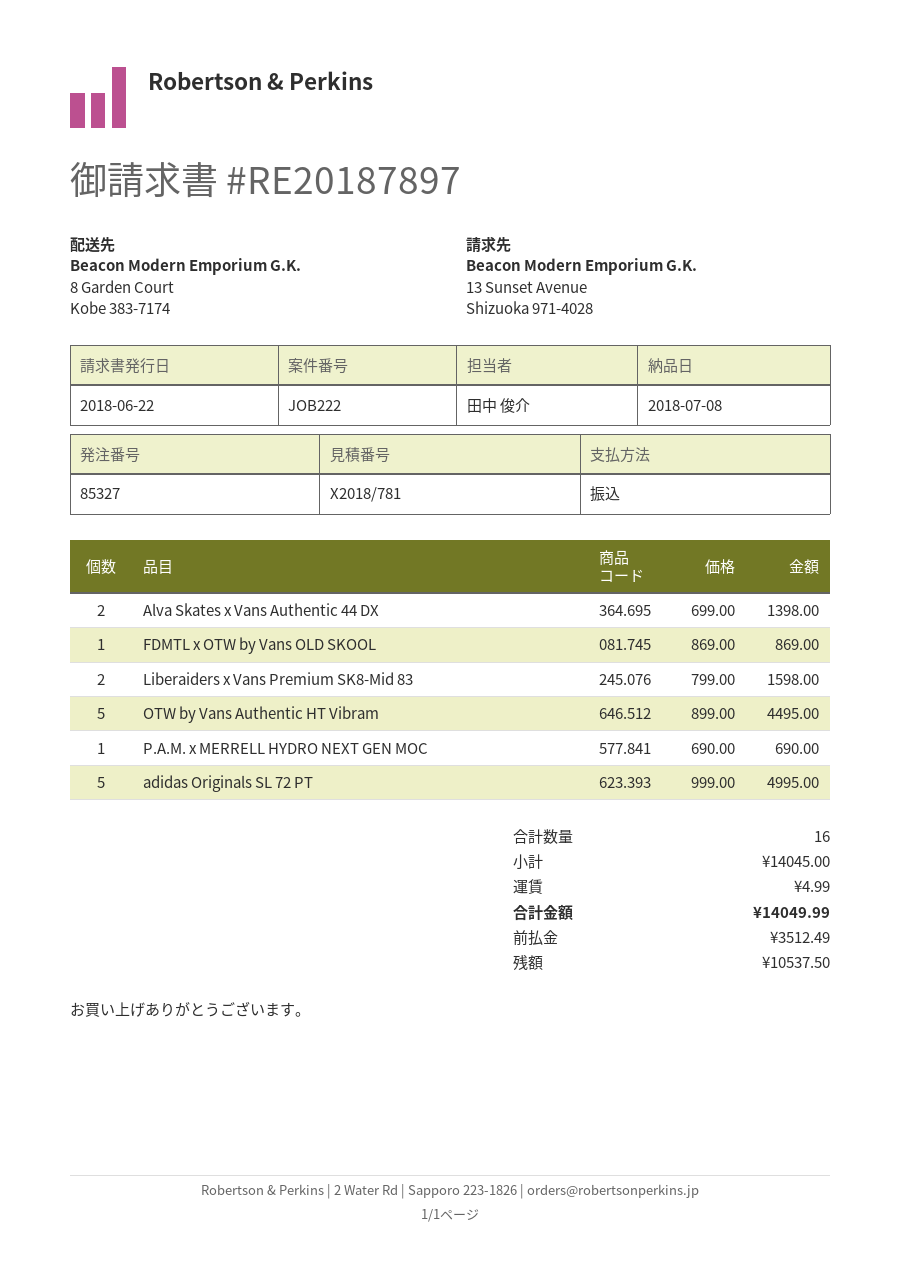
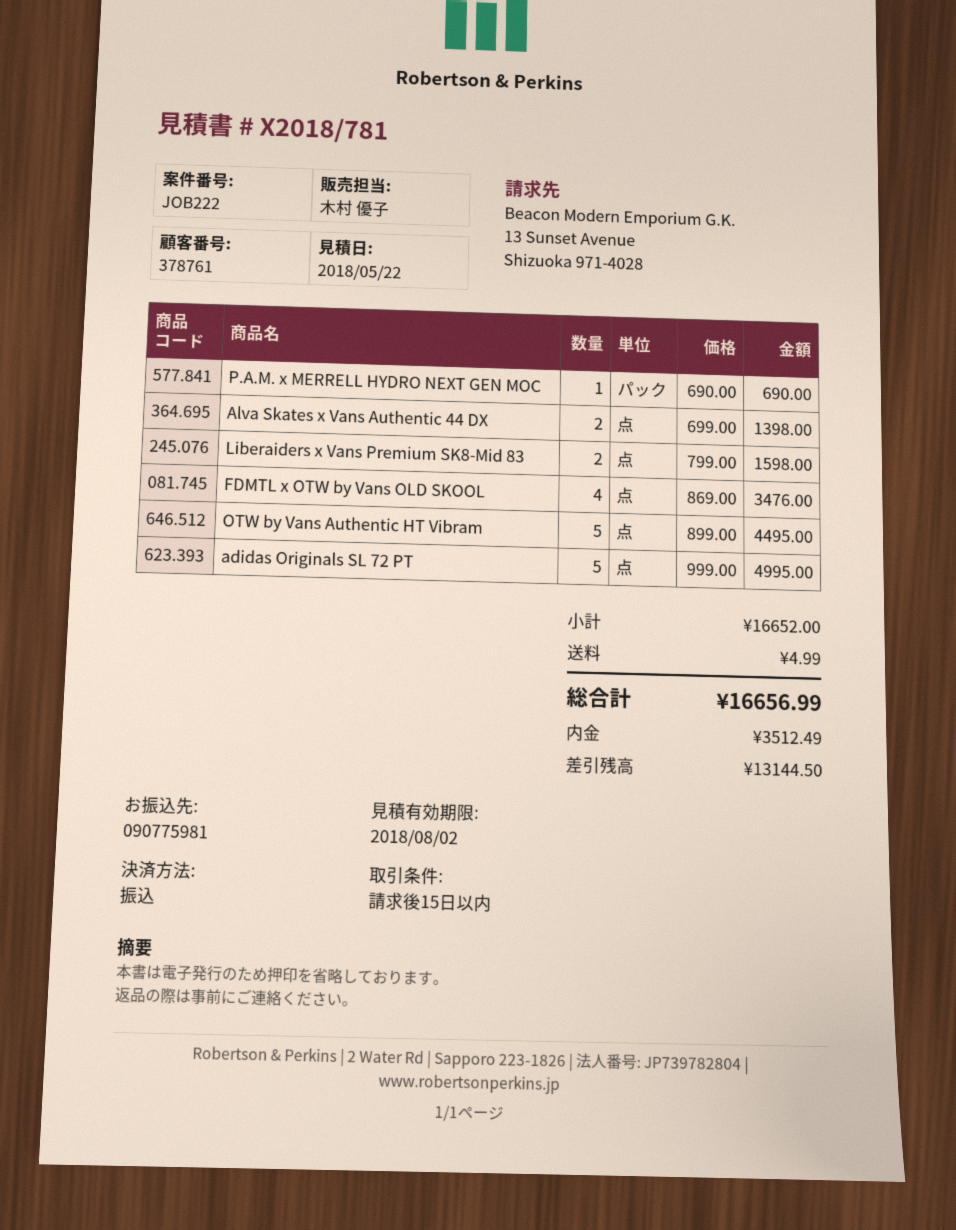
sales rep: 田中 俊介 -> 木村 優子
FDMTL x OTW by Vans OLD SKOOL: 1 x 869.00 = 869.00 -> 4 x 869.00 = 3476.00
subtotal: 14045.00 -> 16652.00
total: 14049.99 -> 16656.99
balance: 10537.50 -> 13144.50

